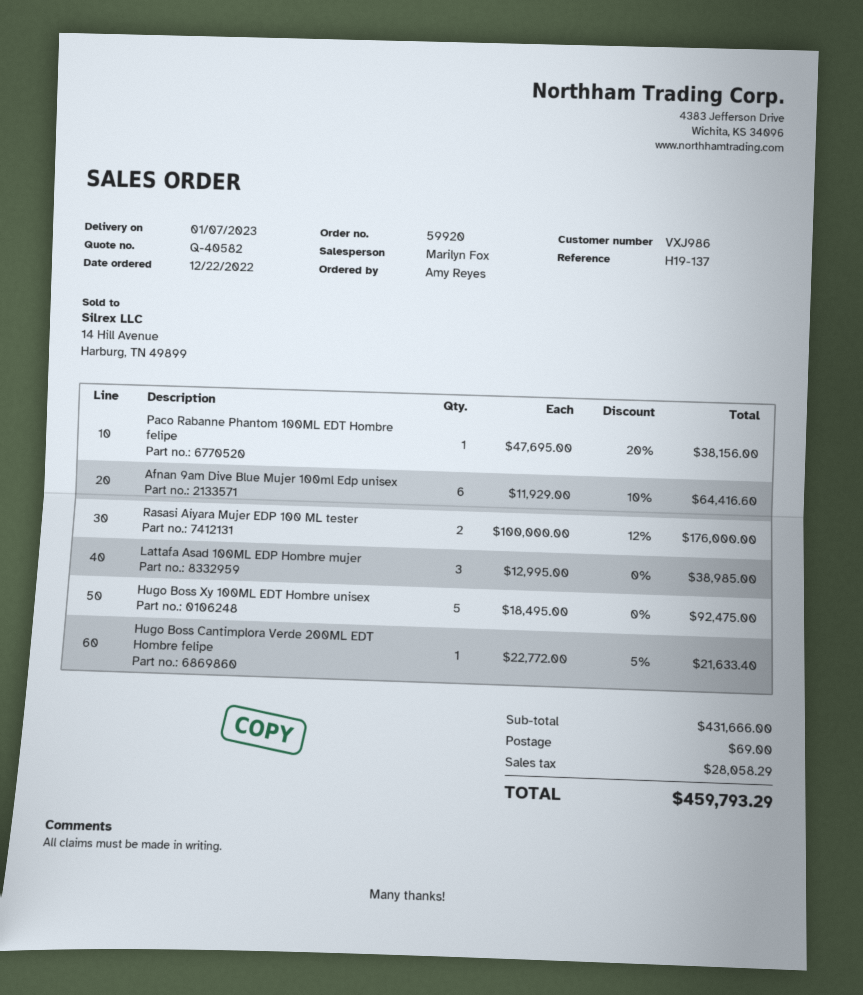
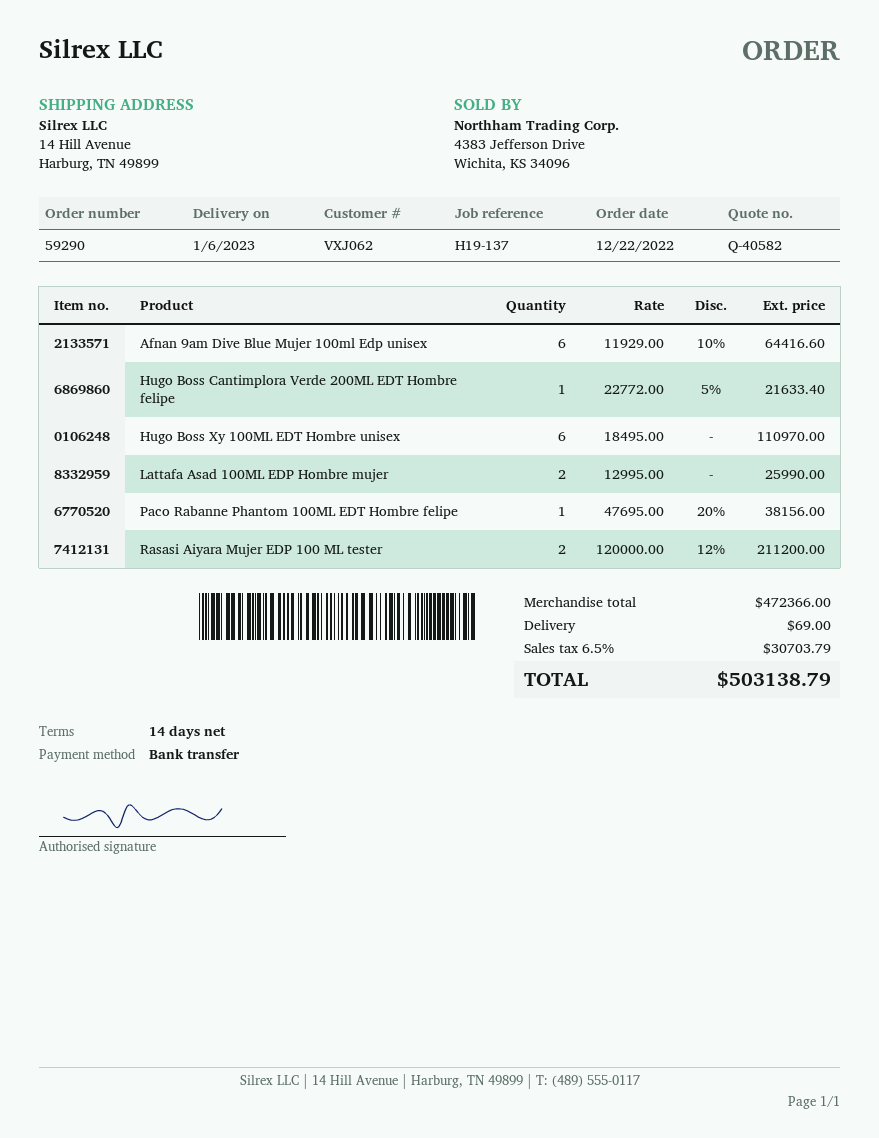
order number: 59920 -> 59290
delivery date: 2023-01-07 -> 2023-01-06
customer number: VXJ986 -> VXJ062
Rasasi Aiyara Mujer EDP 100 ML tester: 2 x 100000.00 - 12% = 176000.00 -> 2 x 120000.00 - 12% = 211200.00
Lattafa Asad 100ML EDP Hombre mujer: 3 x 12995.00 = 38985.00 -> 2 x 12995.00 = 25990.00
Hugo Boss Xy 100ML EDT Hombre unisex: 5 x 18495.00 = 92475.00 -> 6 x 18495.00 = 110970.00
subtotal: 431666.00 -> 472366.00
tax: 28058.29 -> 30703.79
total: 459793.29 -> 503138.79

